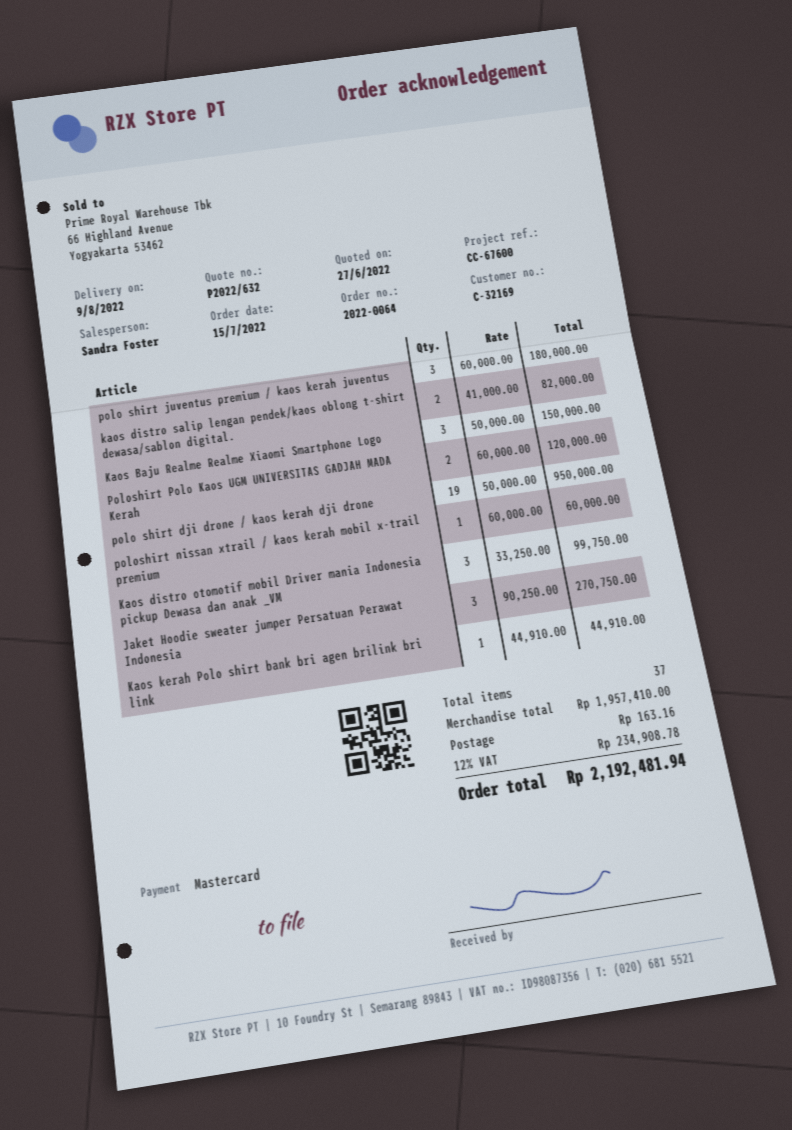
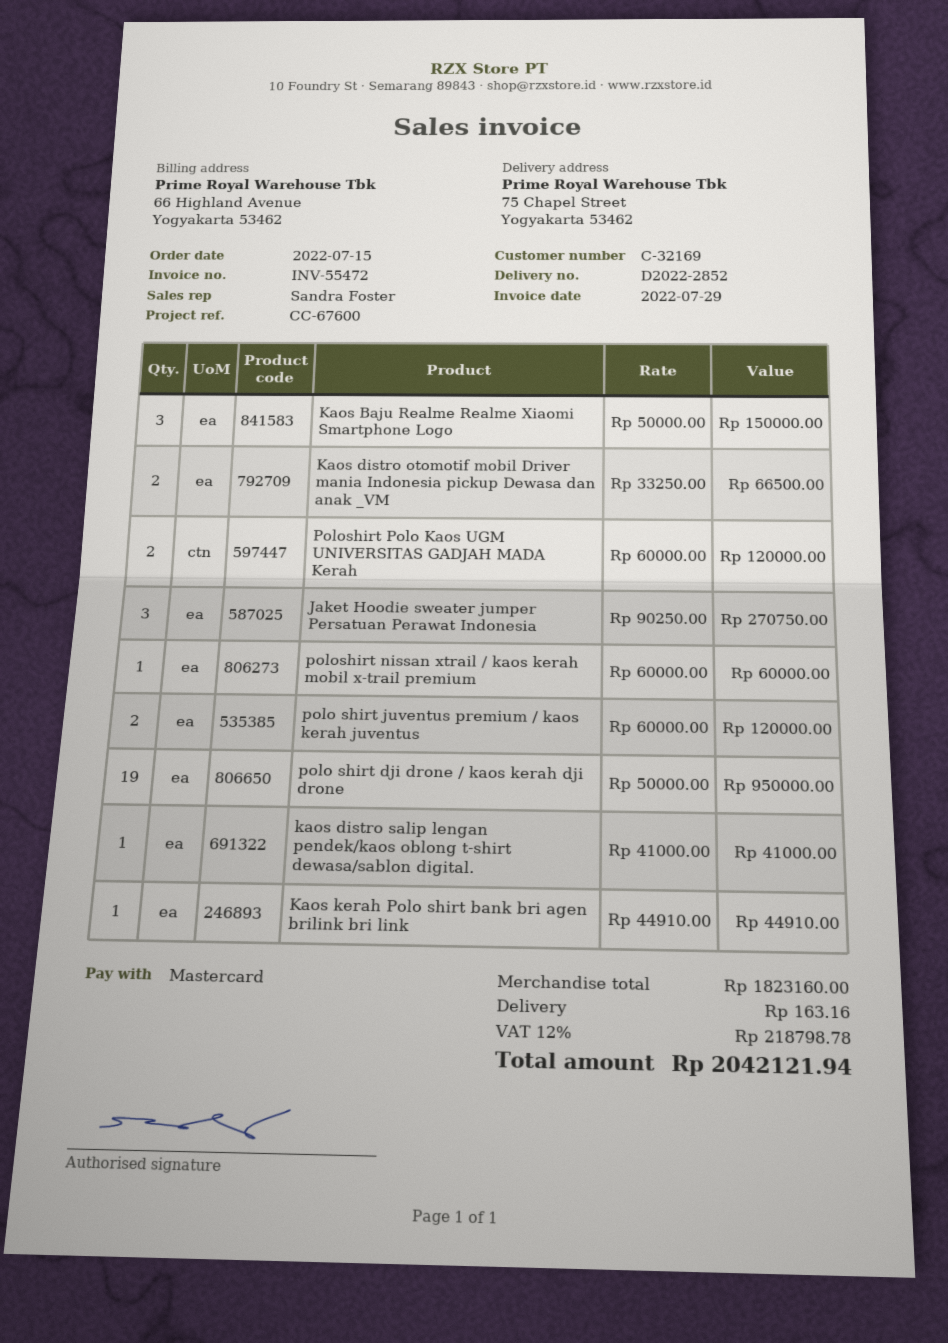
polo shirt juventus premium / kaos kerah juventus: 3 x 60000.00 = 180000.00 -> 2 x 60000.00 = 120000.00
kaos distro salip lengan pendek/kaos oblong t-shirt dewasa/sablon digital.: 2 x 41000.00 = 82000.00 -> 1 x 41000.00 = 41000.00
Kaos distro otomotif mobil Driver mania Indonesia pickup Dewasa dan anak _VM: 3 x 33250.00 = 99750.00 -> 2 x 33250.00 = 66500.00
subtotal: 1957410.00 -> 1823160.00
tax: 12% = 234908.78 -> 12% = 218798.78
total: 2192481.94 -> 2042121.94

